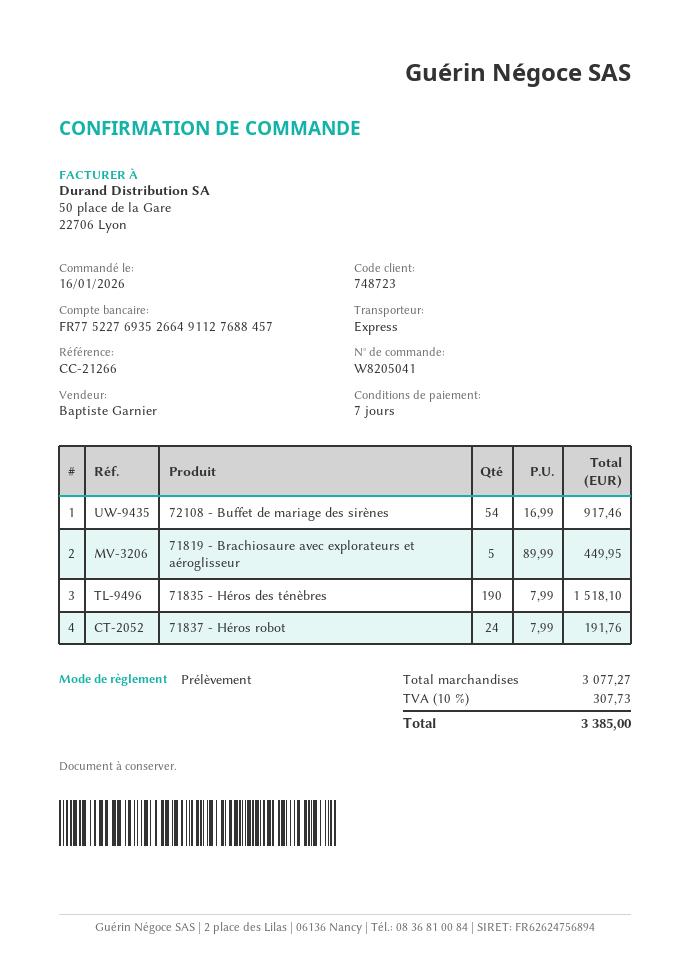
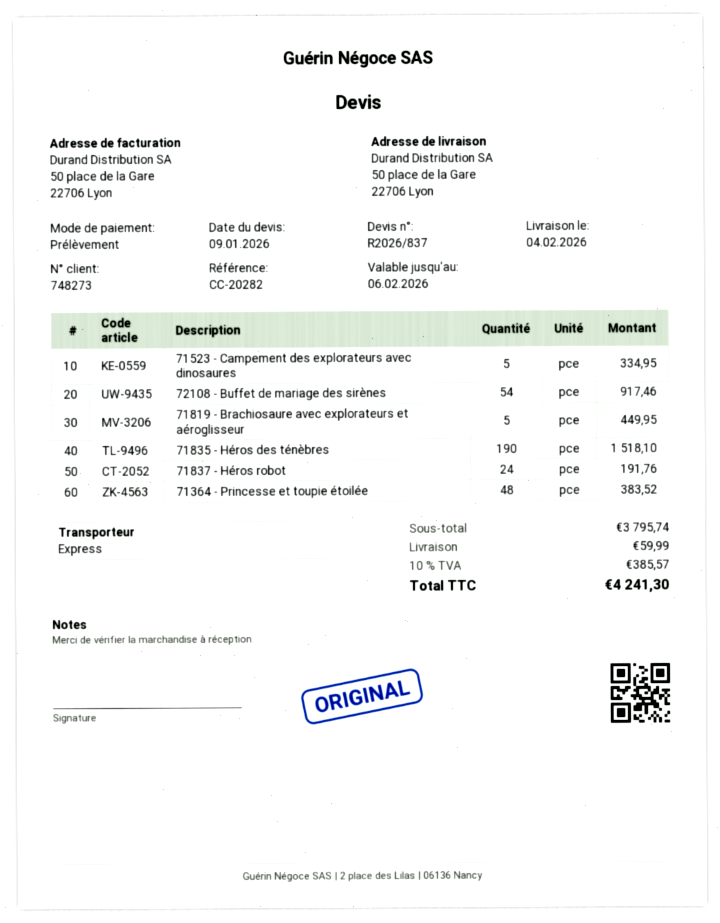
customer number: 748723 -> 748273
reference: CC-21266 -> CC-20282
71523 - Campement des explorateurs avec dinosaures: none -> 5 for 334.95
71364 - Princesse et toupie étoilée: none -> 48 for 383.52
subtotal: 3077.27 -> 3795.74
shipping: none -> 59.99
tax: 10% = 307.73 -> 10% = 385.57
total: 3385.00 -> 4241.30

